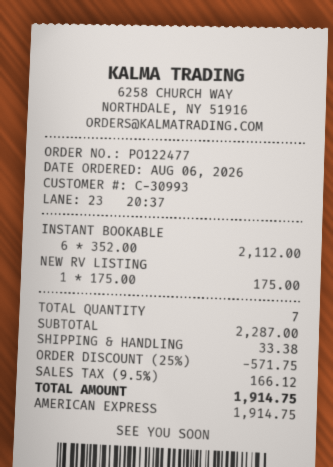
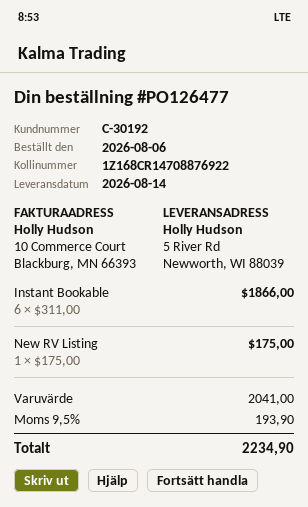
order number: PO122477 -> PO126477
customer number: C-30993 -> C-30192
INSTANT BOOKABLE: 6 x 352.00 = 2112.00 -> 6 x 311.00 = 1866.00
subtotal: 2287.00 -> 2041.00
discount: 25% = 571.75 -> none
shipping: 33.38 -> none
tax: 9.5% = 166.12 -> 9.5% = 193.90
total: 1914.75 -> 2234.90

